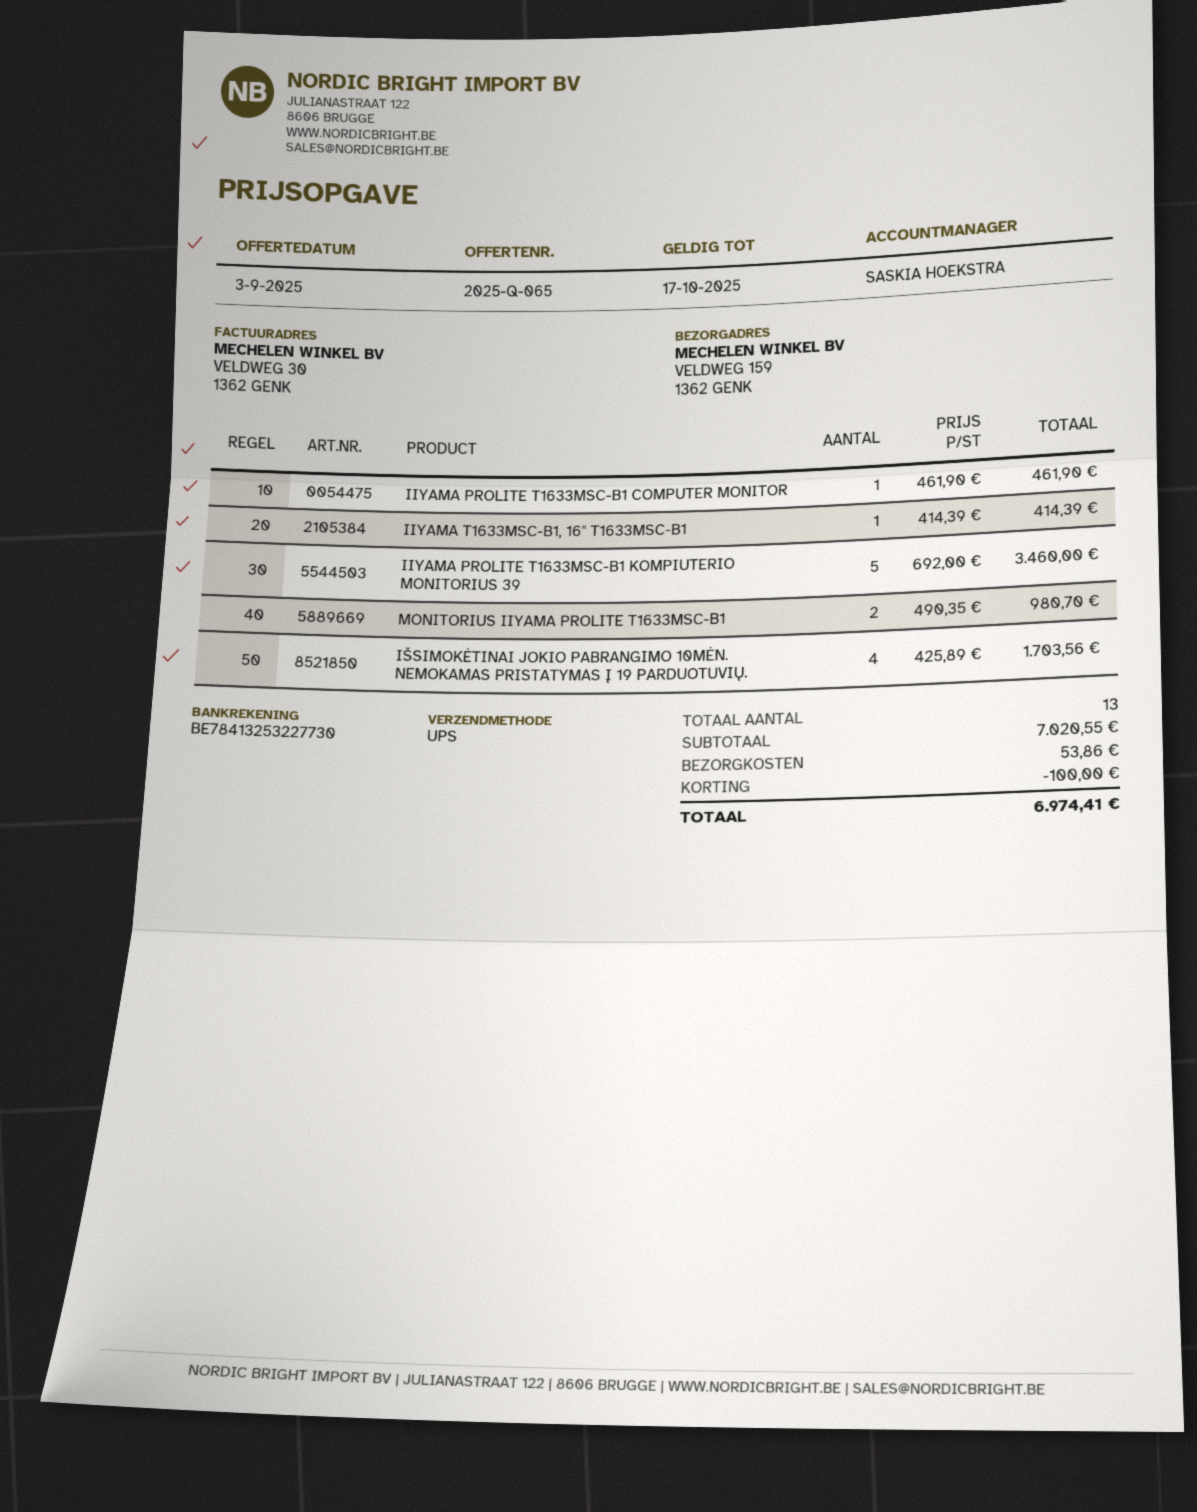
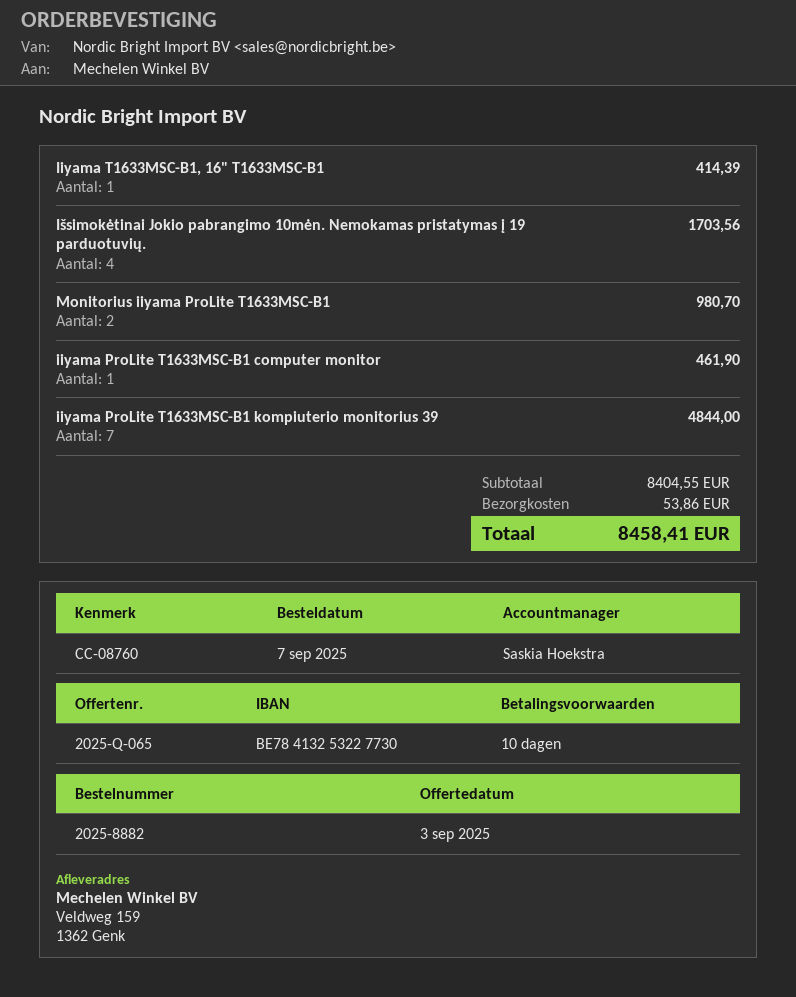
IIYAMA PROLITE T1633MSC-B1 KOMPIUTERIO MONITORIUS 39: 5 for 3460.00 -> 7 for 4844.00
subtotal: 7020.55 -> 8404.55
discount: 100.00 -> none
total: 6974.41 -> 8458.41

